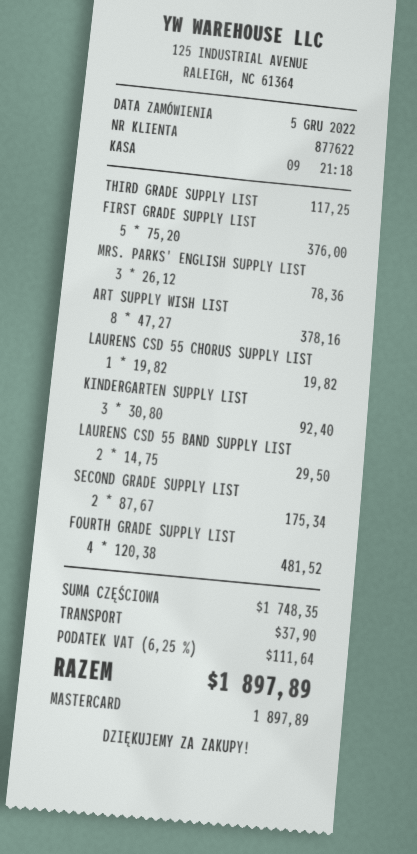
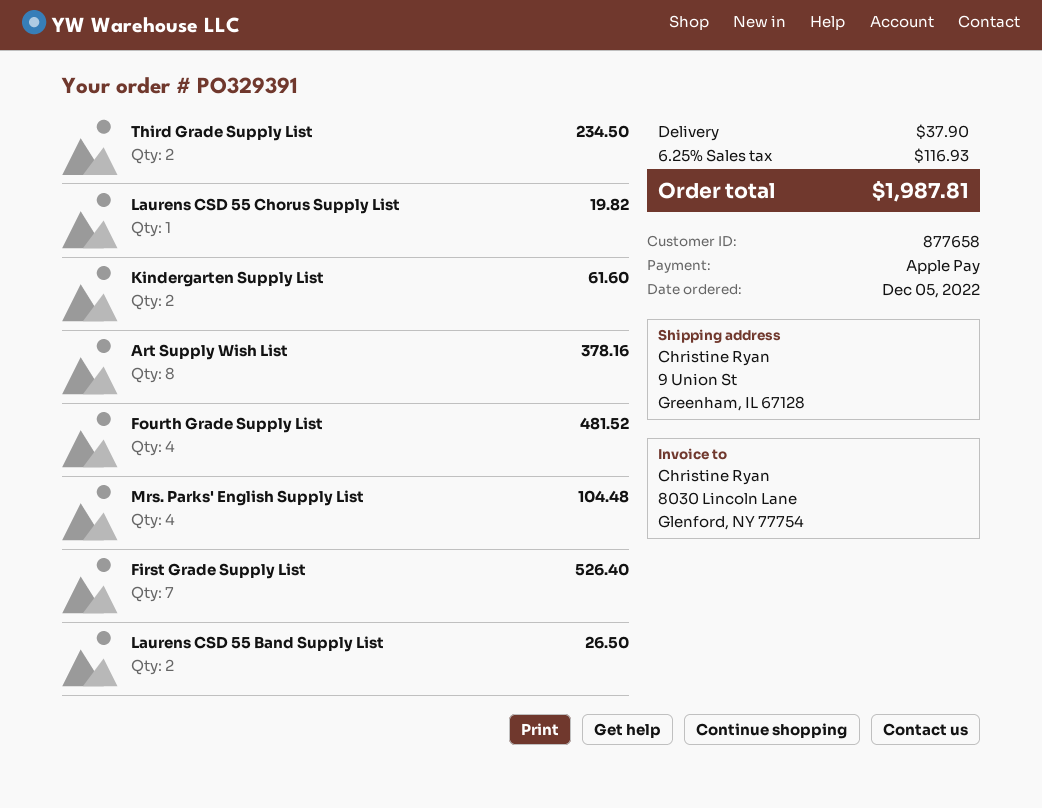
customer number: 877622 -> 877658
payment method: Mastercard -> Apple Pay
THIRD GRADE SUPPLY LIST: 1 for 117.25 -> 2 for 234.50
FIRST GRADE SUPPLY LIST: 5 for 376.00 -> 7 for 526.40
MRS. PARKS' ENGLISH SUPPLY LIST: 3 for 78.36 -> 4 for 104.48
KINDERGARTEN SUPPLY LIST: 3 for 92.40 -> 2 for 61.60
LAURENS CSD 55 BAND SUPPLY LIST: 2 for 29.50 -> 2 for 26.50
SECOND GRADE SUPPLY LIST: 2 for 175.34 -> none
tax: 6.25% = 111.64 -> 6.25% = 116.93
total: 1897.89 -> 1987.81

